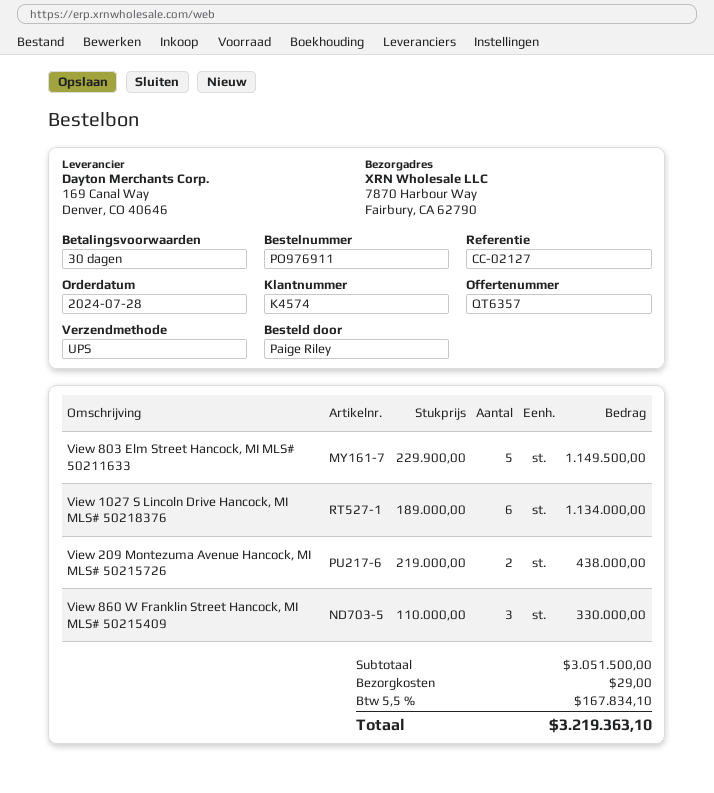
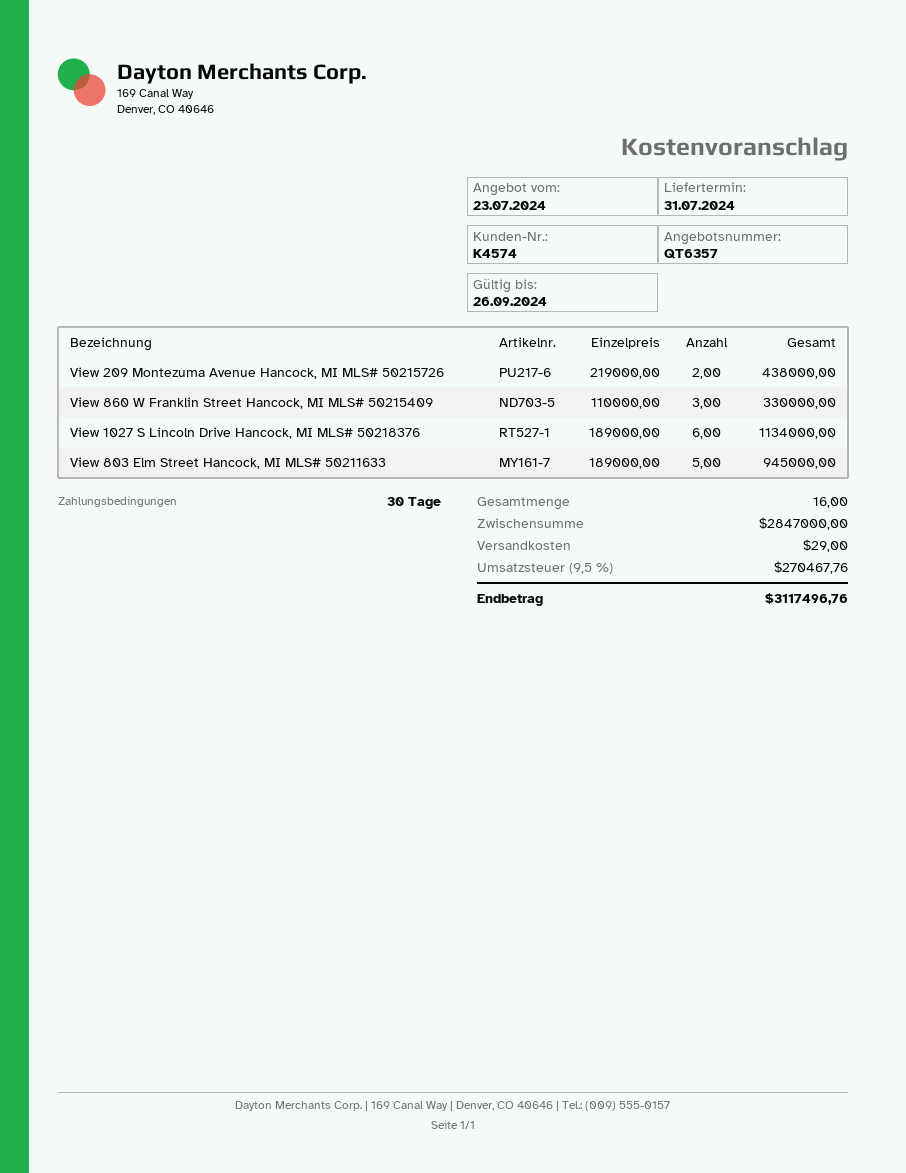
View 803 Elm Street Hancock, MI MLS# 50211633: 5 x 229900.00 = 1149500.00 -> 5 x 189000.00 = 945000.00
subtotal: 3051500.00 -> 2847000.00
tax: 5.5% = 167834.10 -> 9.5% = 270467.76
total: 3219363.10 -> 3117496.76

